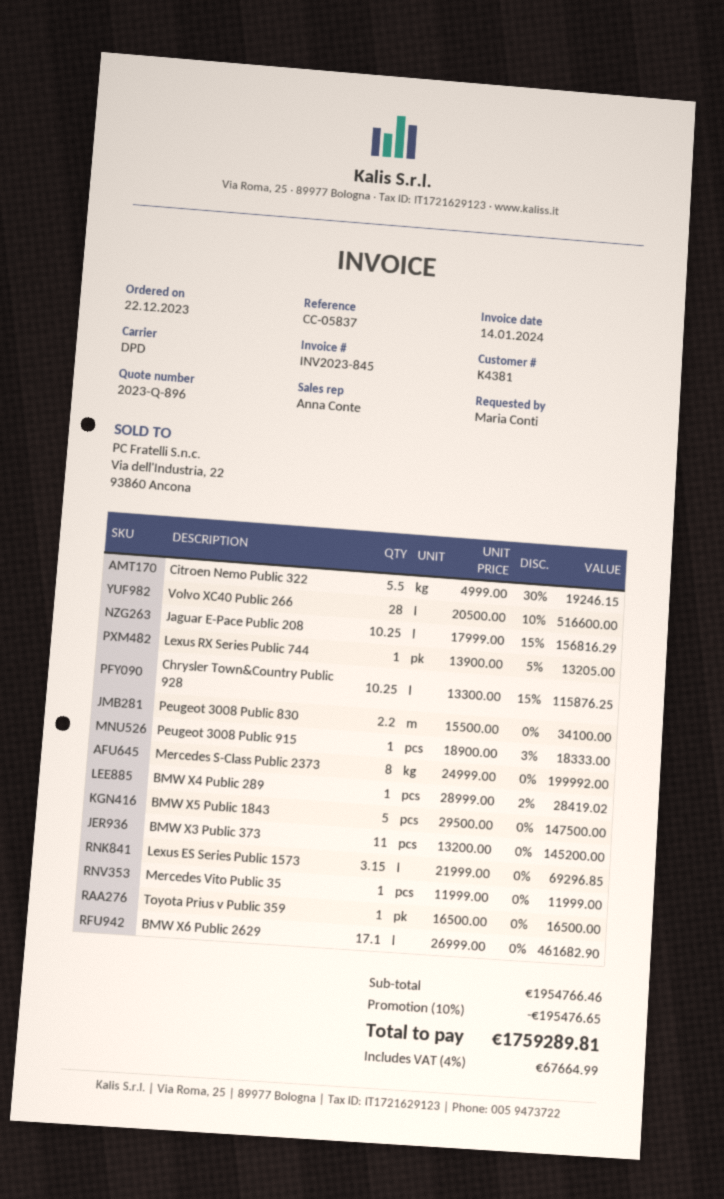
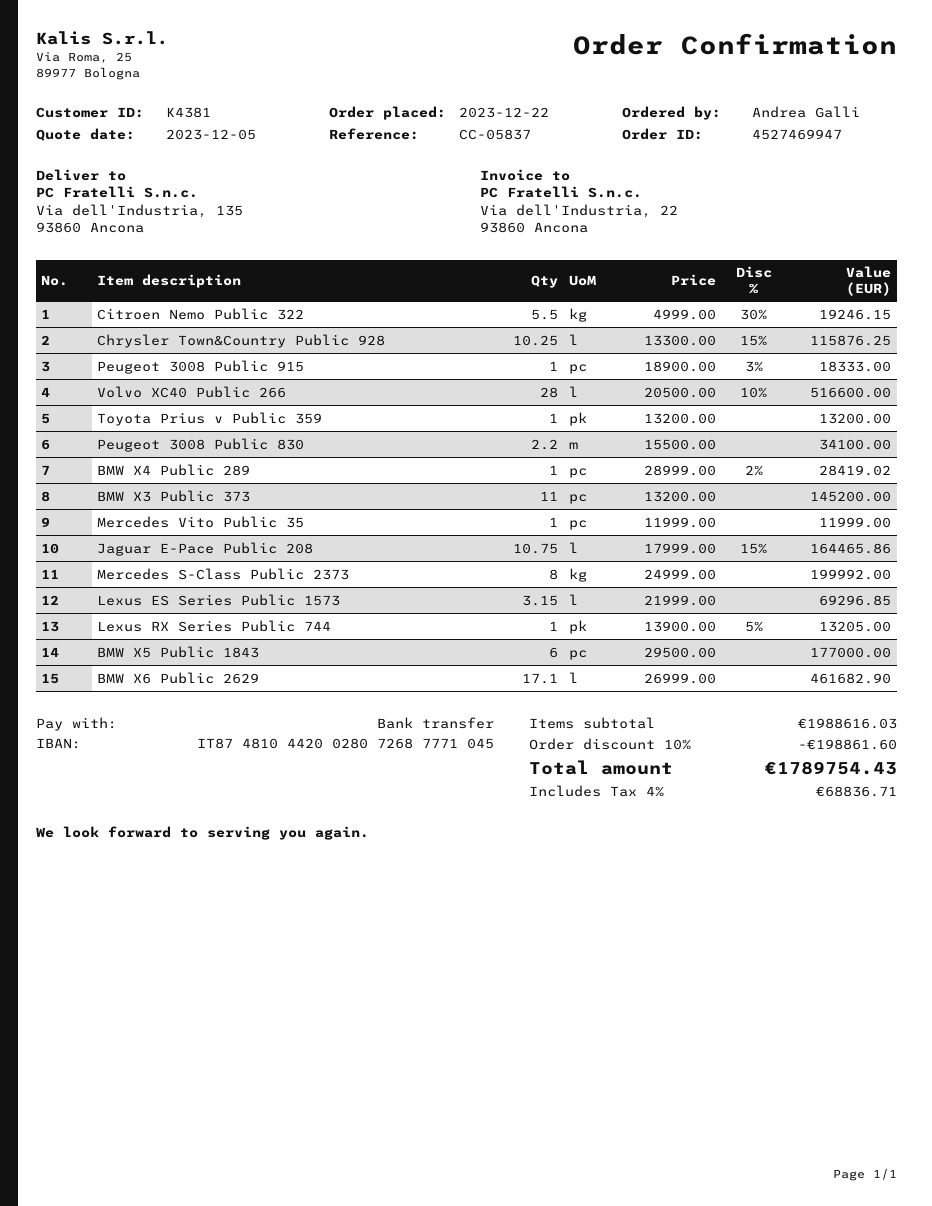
ordered by: Maria Conti -> Andrea Galli
Jaguar E-Pace Public 208: 10.25 x 17999.00 - 15% = 156816.29 -> 10.75 x 17999.00 - 15% = 164465.86
BMW X5 Public 1843: 5 x 29500.00 = 147500.00 -> 6 x 29500.00 = 177000.00
Toyota Prius v Public 359: 1 x 16500.00 = 16500.00 -> 1 x 13200.00 = 13200.00
subtotal: 1954766.46 -> 1988616.03
discount: 10% = 195476.65 -> 10% = 198861.60
tax: 4% = 67664.99 -> 4% = 68836.71
total: 1759289.81 -> 1789754.43

